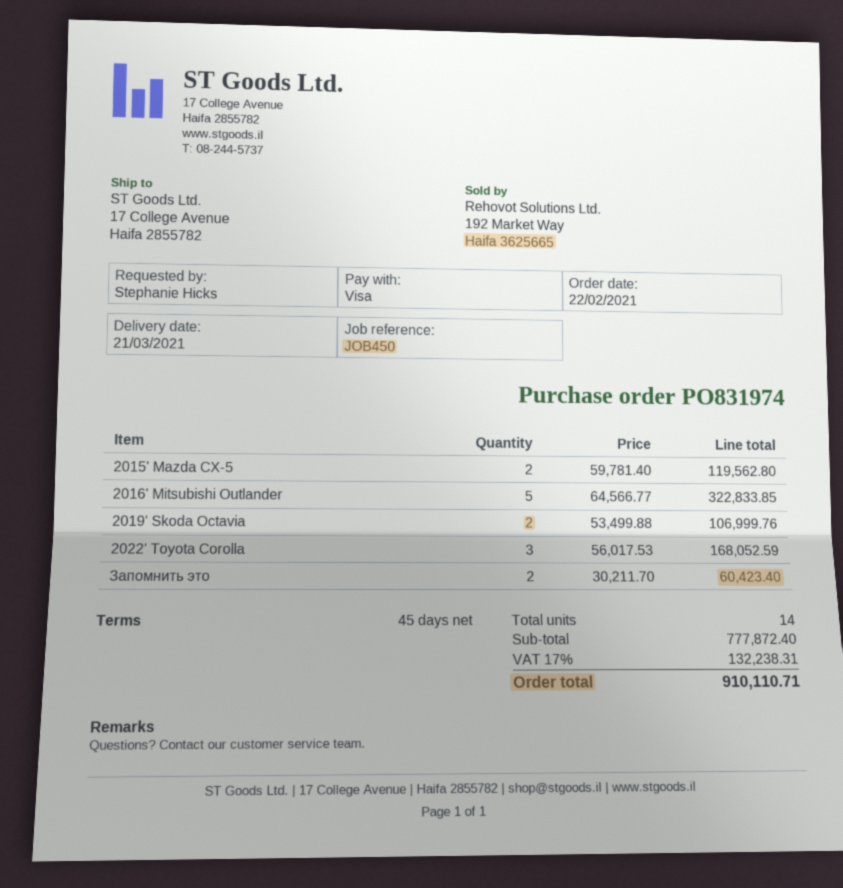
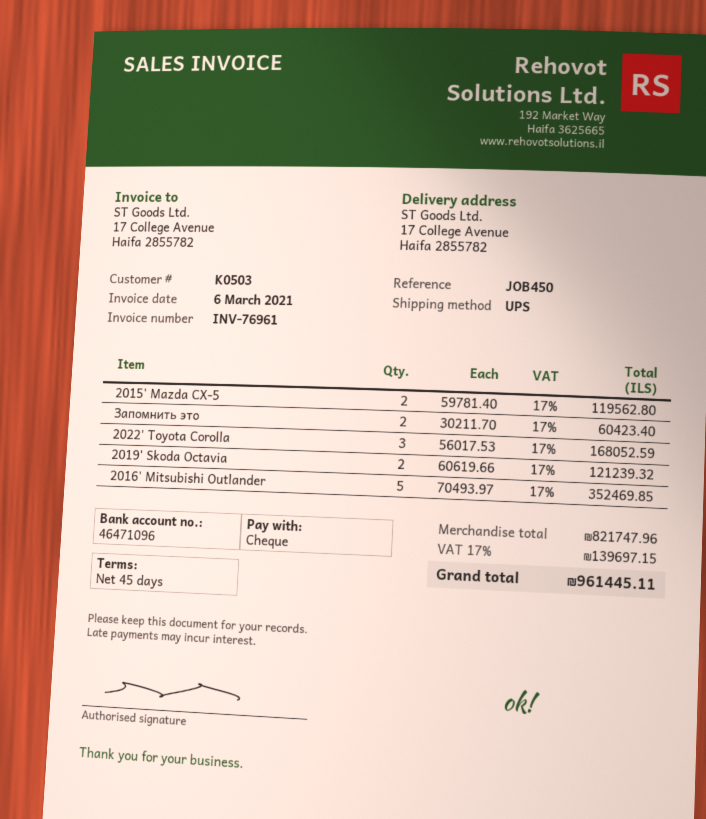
payment method: Visa -> cheque
2016' Mitsubishi Outlander: 5 x 64566.77 = 322833.85 -> 5 x 70493.97 = 352469.85
2019' Skoda Octavia: 2 x 53499.88 = 106999.76 -> 2 x 60619.66 = 121239.32
subtotal: 777872.40 -> 821747.96
tax: 17% = 132238.31 -> 17% = 139697.15
total: 910110.71 -> 961445.11

